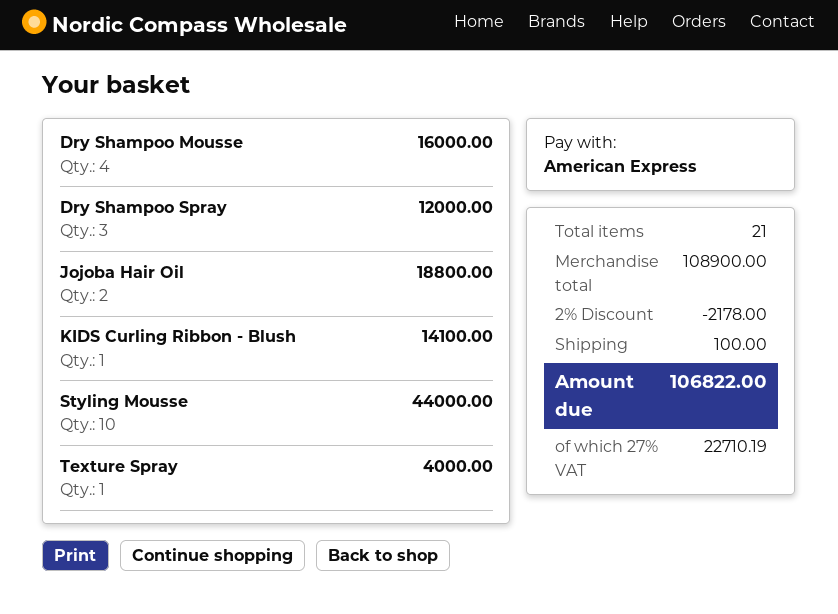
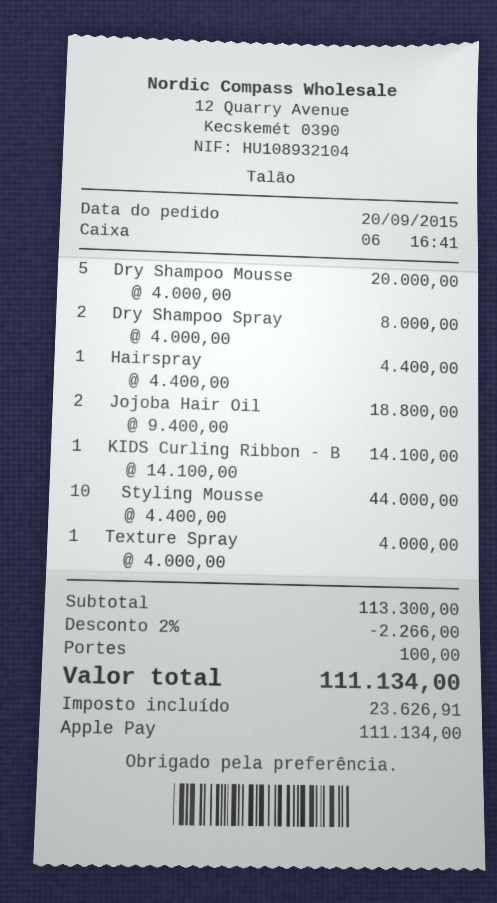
payment method: American Express -> Apple Pay
Dry Shampoo Mousse: 4 for 16000.00 -> 5 for 20000.00
Dry Shampoo Spray: 3 for 12000.00 -> 2 for 8000.00
Hairspray: none -> 1 for 4400.00
subtotal: 108900.00 -> 113300.00
discount: 2% = 2178.00 -> 2% = 2266.00
tax: 22710.19 -> 23626.91
total: 106822.00 -> 111134.00

